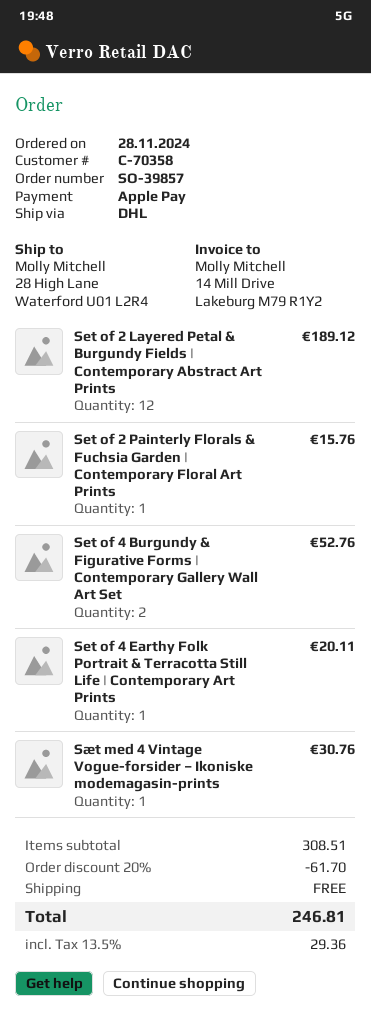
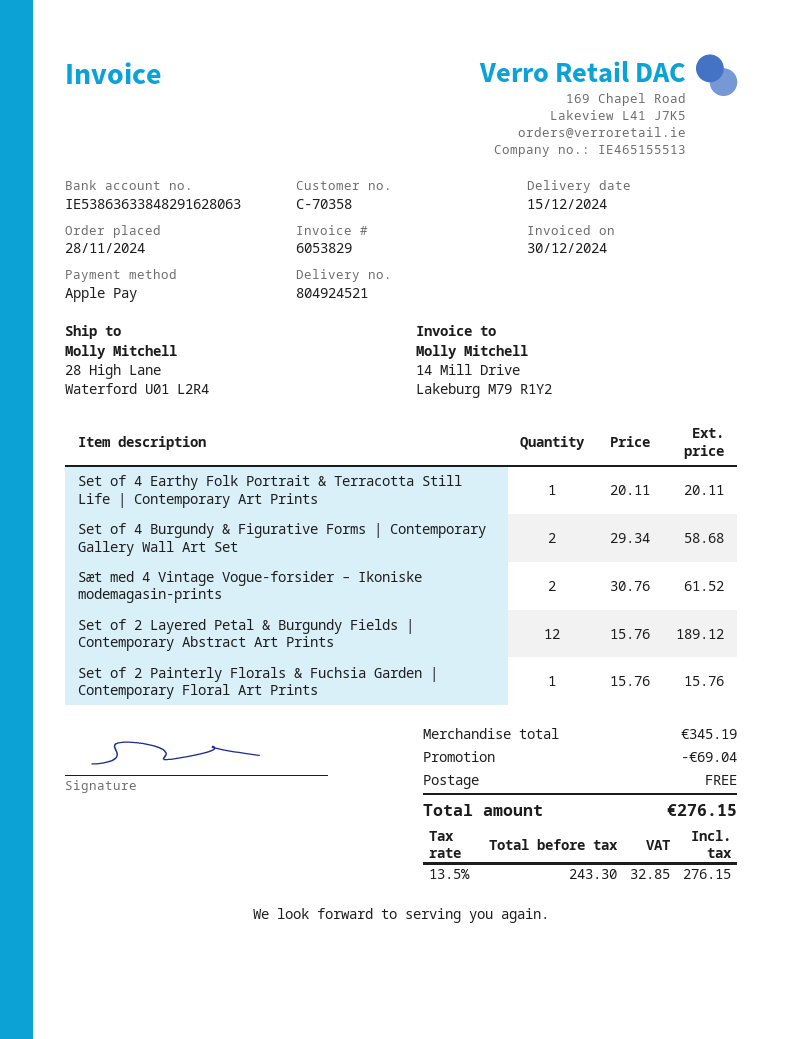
Set of 4 Burgundy & Figurative Forms | Contemporary Gallery Wall Art Set: 2 for 52.76 -> 2 for 58.68
Sæt med 4 Vintage Vogue-forsider – Ikoniske modemagasin-prints: 1 for 30.76 -> 2 for 61.52
subtotal: 308.51 -> 345.19
discount: 61.70 -> 69.04
tax: 13.5% = 29.36 -> 13.5% = 32.85
total: 246.81 -> 276.15

